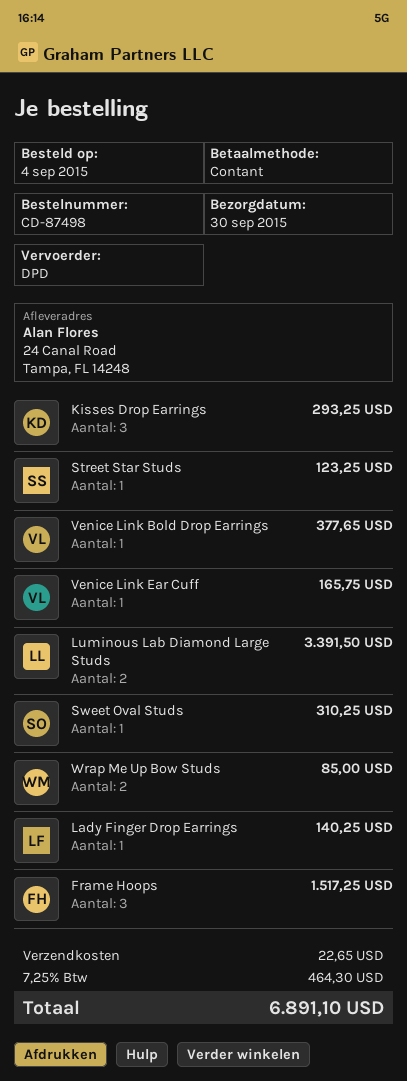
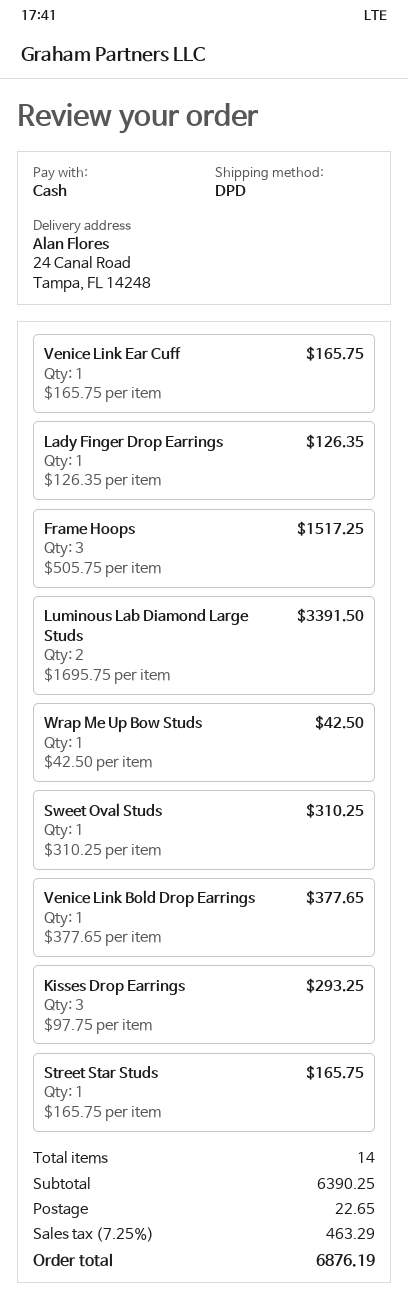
Street Star Studs: 1 for 123.25 -> 1 for 165.75
Wrap Me Up Bow Studs: 2 for 85.00 -> 1 for 42.50
Lady Finger Drop Earrings: 1 for 140.25 -> 1 for 126.35
tax: 7.25% = 464.30 -> 7.25% = 463.29
total: 6891.10 -> 6876.19

